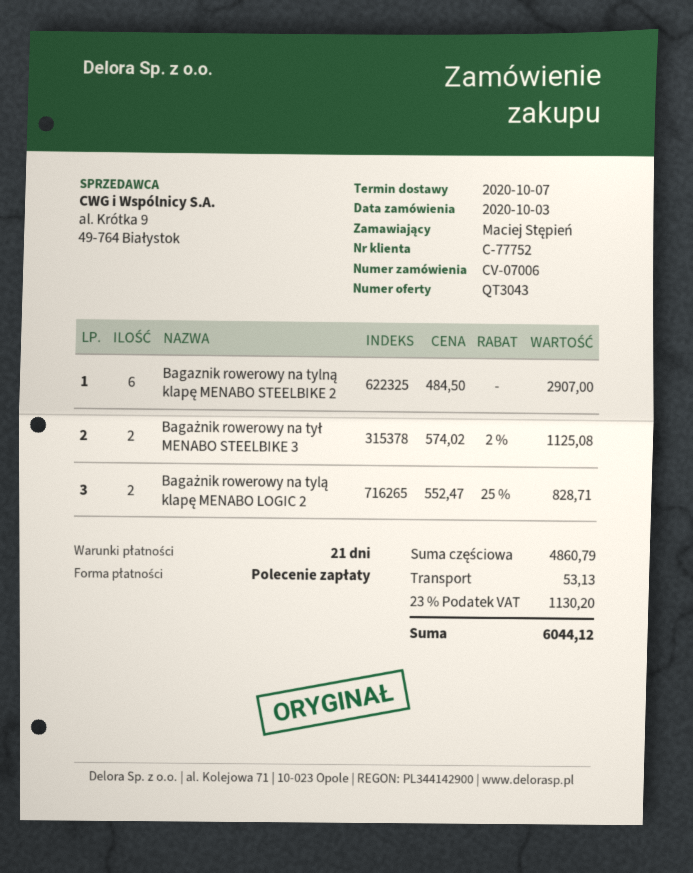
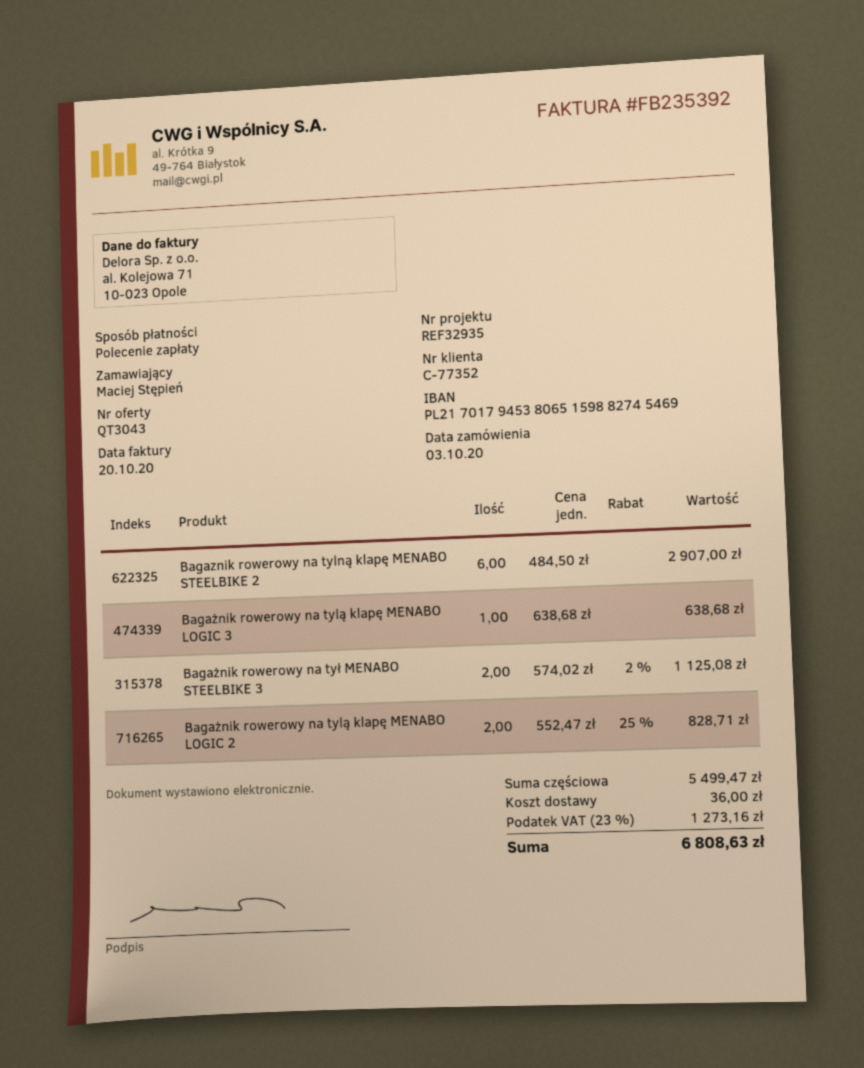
customer number: C-77752 -> C-77352
Bagażnik rowerowy na tylą klapę MENABO LOGIC 3: none -> 1 x 638.68 = 638.68
subtotal: 4860.79 -> 5499.47
shipping: 53.13 -> 36.00
tax: 23% = 1130.20 -> 23% = 1273.16
total: 6044.12 -> 6808.63

